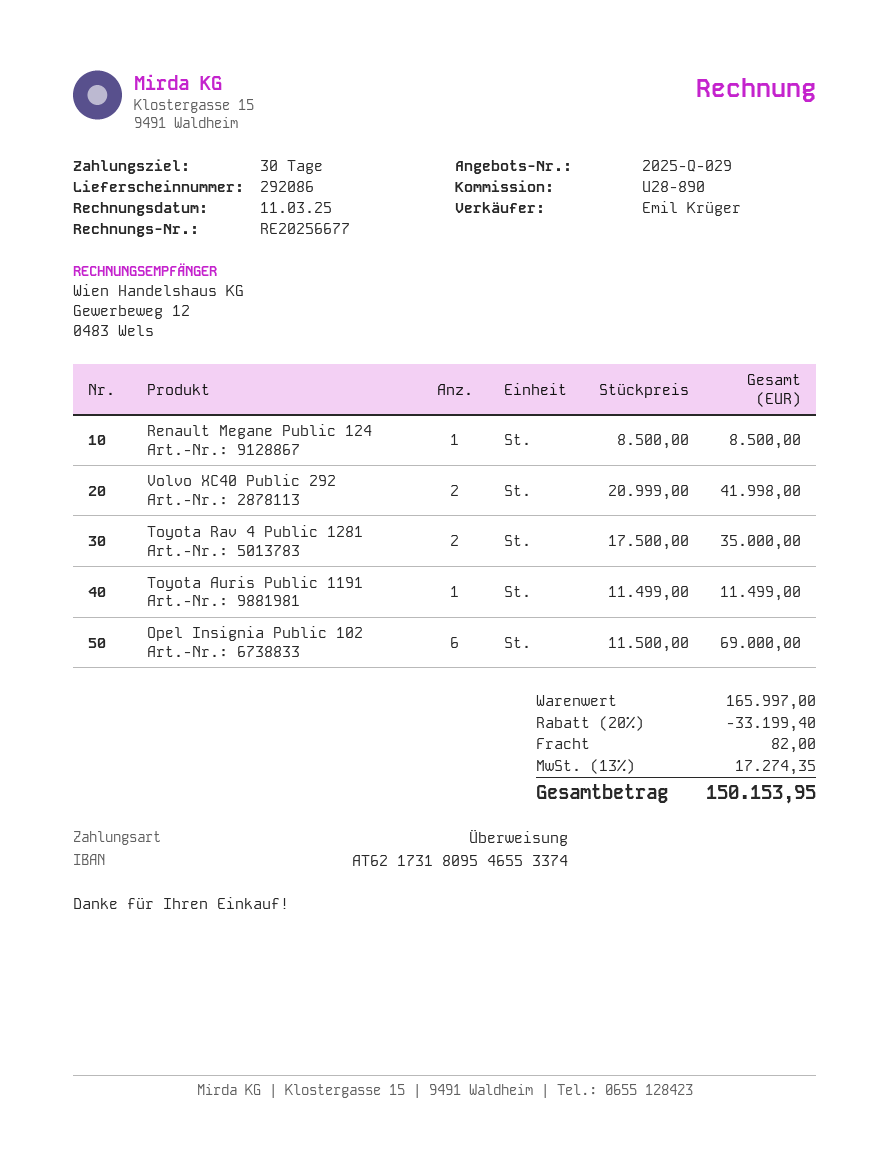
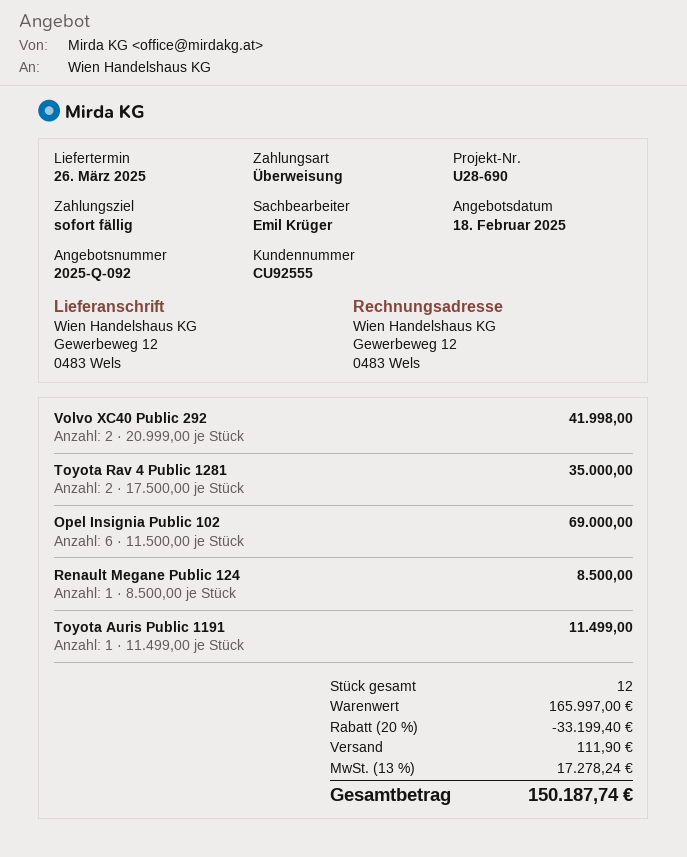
quote number: 2025-Q-029 -> 2025-Q-092
payment terms: 30 days -> on receipt
reference: U28-890 -> U28-690
shipping: 82.00 -> 111.90
tax: 13% = 17274.35 -> 13% = 17278.24
total: 150153.95 -> 150187.74

